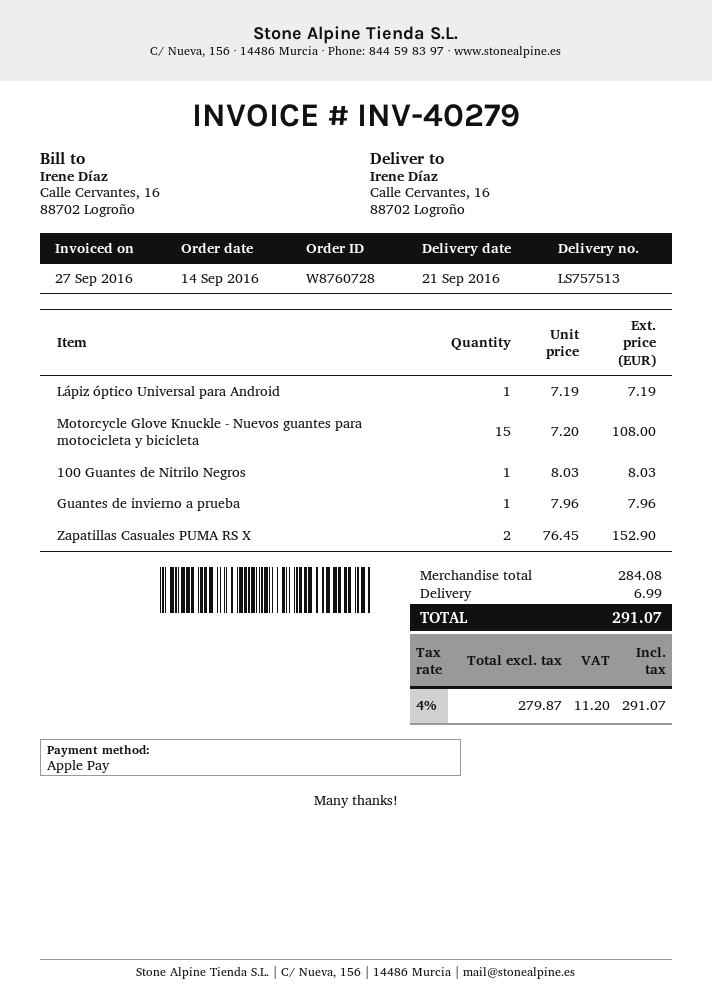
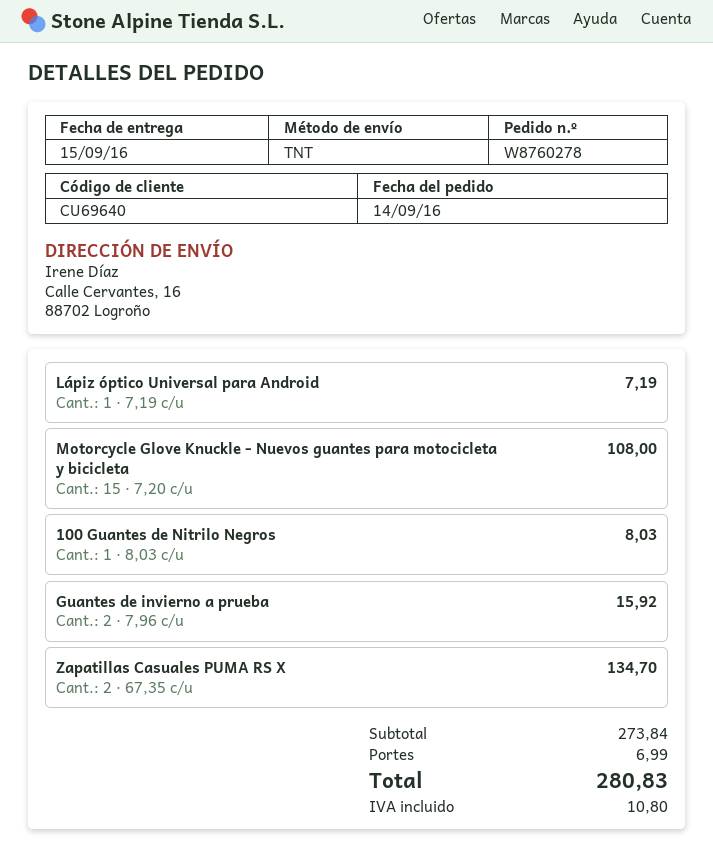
order number: W8760728 -> W8760278
delivery date: 2016-09-21 -> 2016-09-15
Guantes de invierno a prueba: 1 x 7.96 = 7.96 -> 2 x 7.96 = 15.92
Zapatillas Casuales PUMA RS X: 2 x 76.45 = 152.90 -> 2 x 67.35 = 134.70
subtotal: 284.08 -> 273.84
tax: 11.20 -> 10.80
total: 291.07 -> 280.83

